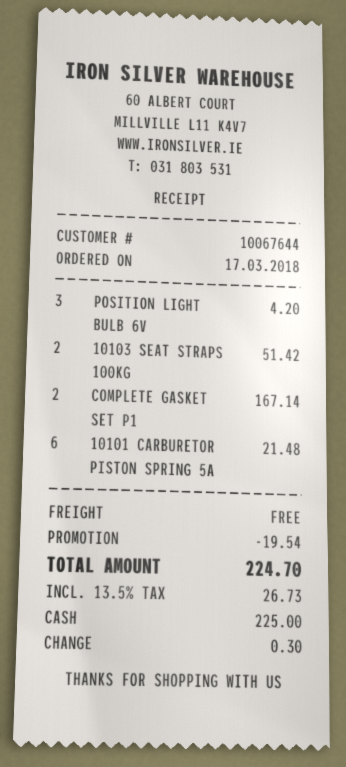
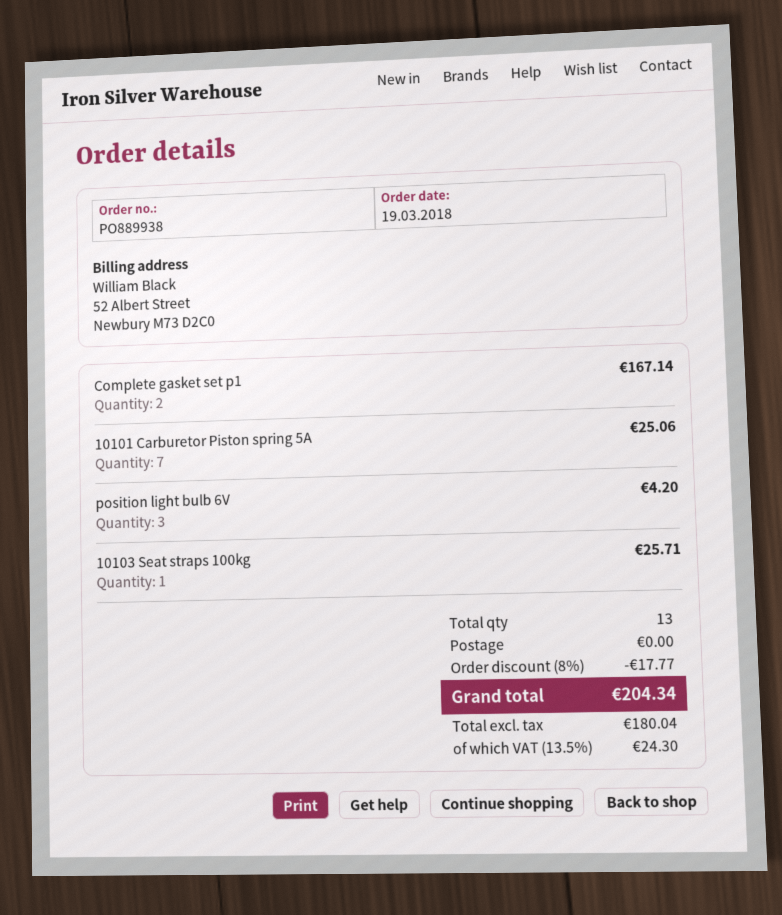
order date: 2018-03-17 -> 2018-03-19
10103 SEAT STRAPS 100KG: 2 for 51.42 -> 1 for 25.71
10101 CARBURETOR PISTON SPRING 5A: 6 for 21.48 -> 7 for 25.06
discount: 19.54 -> 17.77
tax: 13.5% = 26.73 -> 13.5% = 24.30
total: 224.70 -> 204.34

